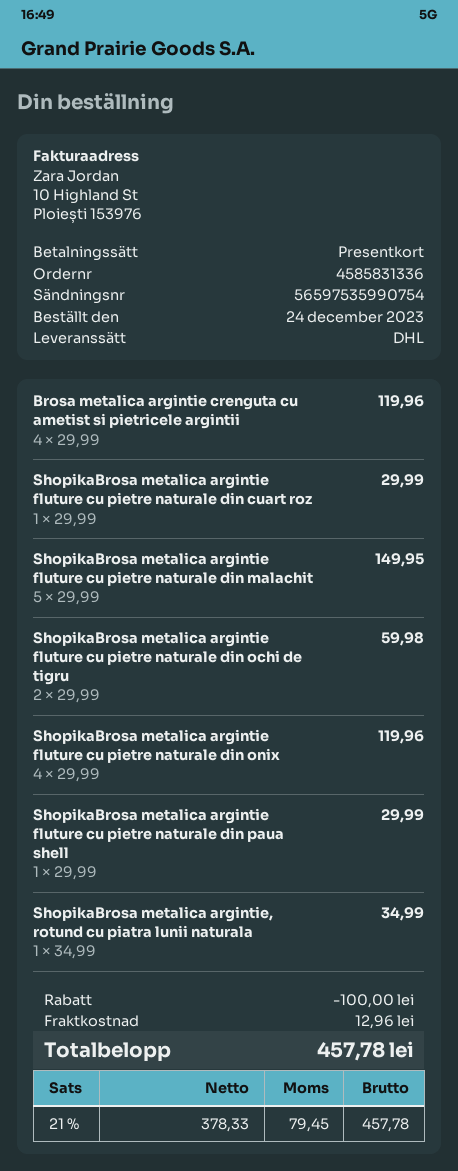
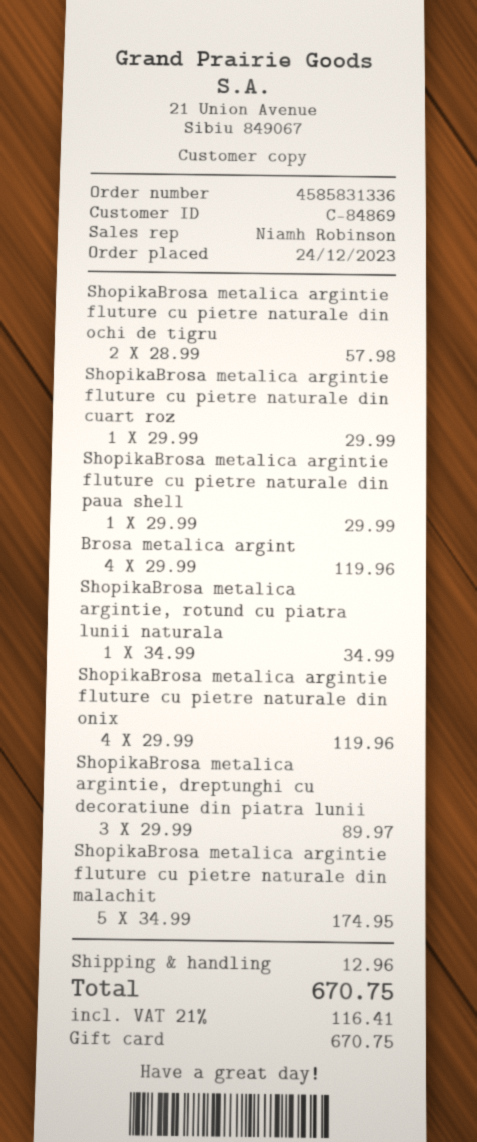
ShopikaBrosa metalica argintie fluture cu pietre naturale din malachit: 5 x 29.99 = 149.95 -> 5 x 34.99 = 174.95
ShopikaBrosa metalica argintie fluture cu pietre naturale din ochi de tigru: 2 x 29.99 = 59.98 -> 2 x 28.99 = 57.98
ShopikaBrosa metalica argintie, dreptunghi cu decoratiune din piatra lunii: none -> 3 x 29.99 = 89.97
discount: 100.00 -> none
tax: 21% = 79.45 -> 21% = 116.41
total: 457.78 -> 670.75

